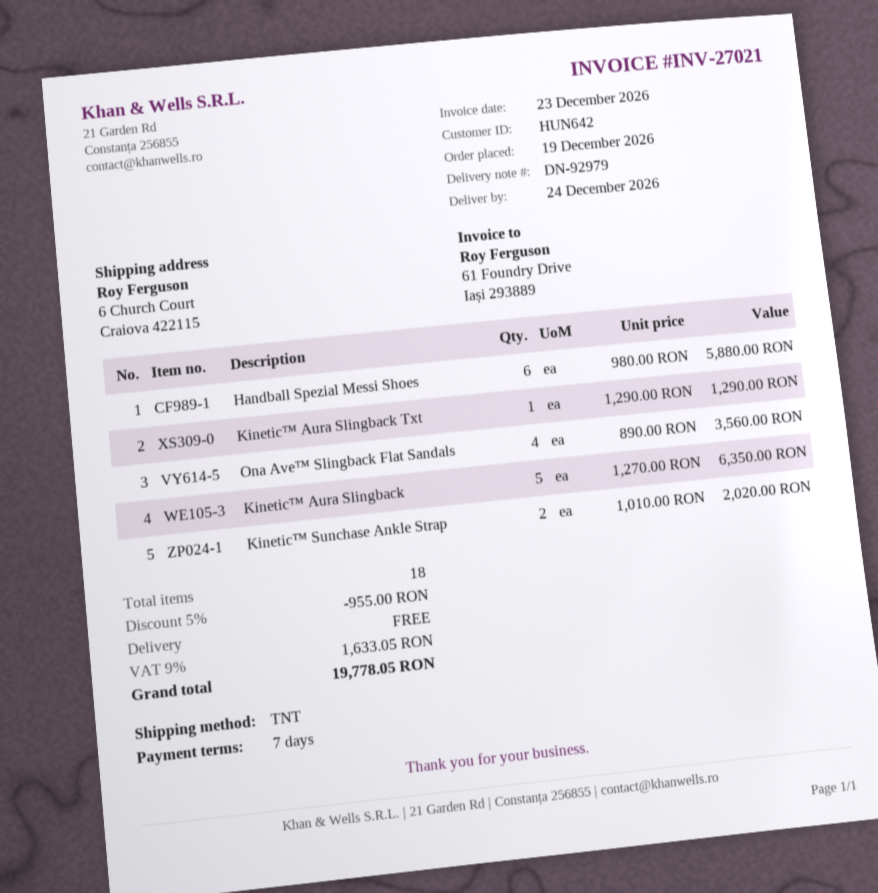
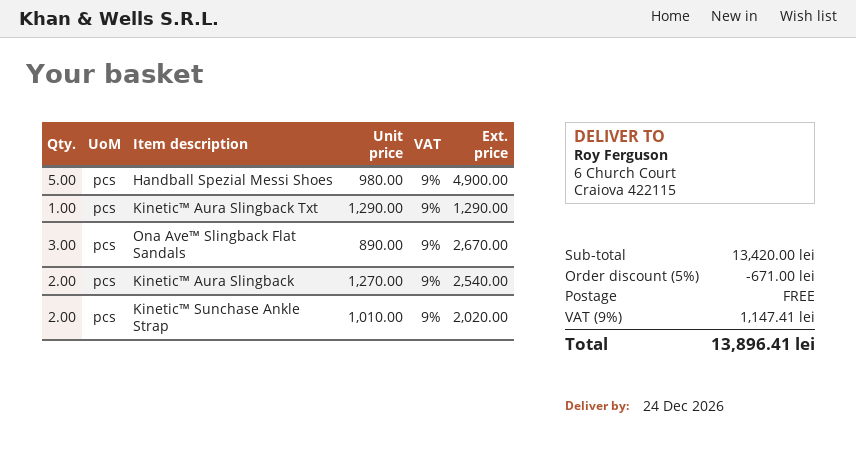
Handball Spezial Messi Shoes: 6 x 980.00 = 5880.00 -> 5 x 980.00 = 4900.00
Ona Ave™ Slingback Flat Sandals: 4 x 890.00 = 3560.00 -> 3 x 890.00 = 2670.00
Kinetic™ Aura Slingback: 5 x 1270.00 = 6350.00 -> 2 x 1270.00 = 2540.00
discount: 5% = 955.00 -> 5% = 671.00
tax: 9% = 1633.05 -> 9% = 1147.41
total: 19778.05 -> 13896.41

